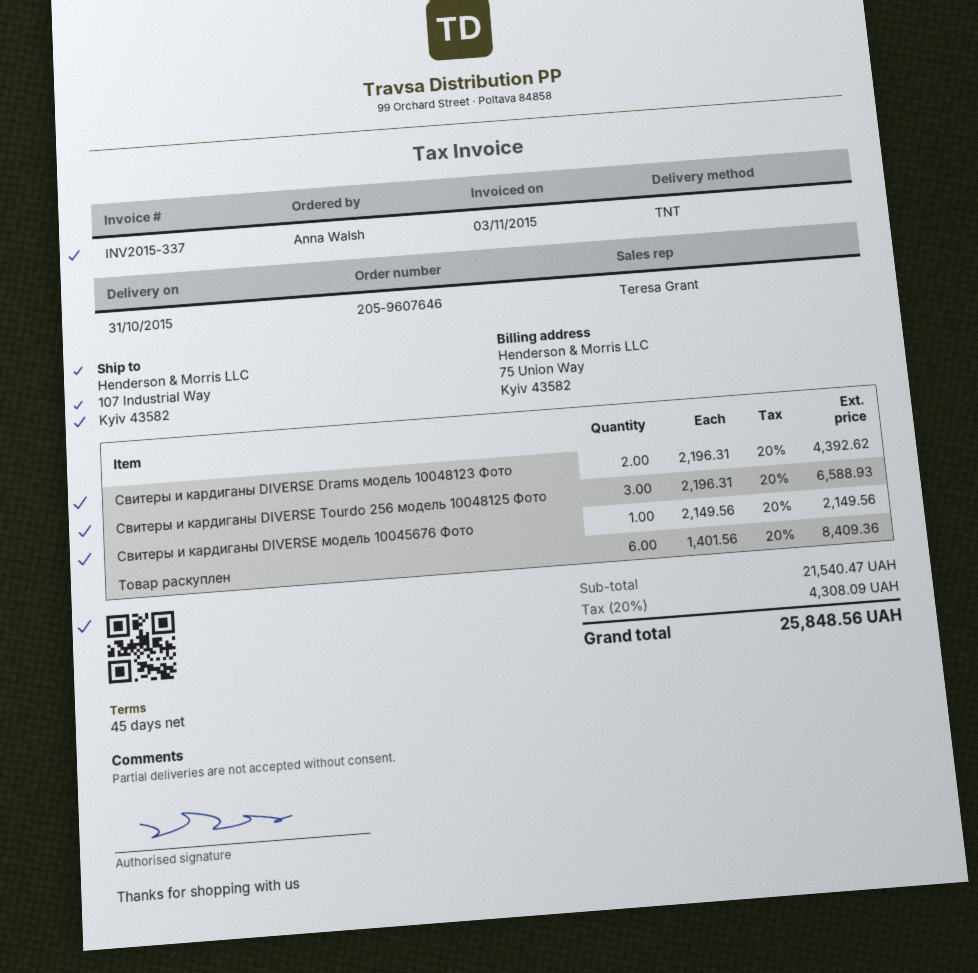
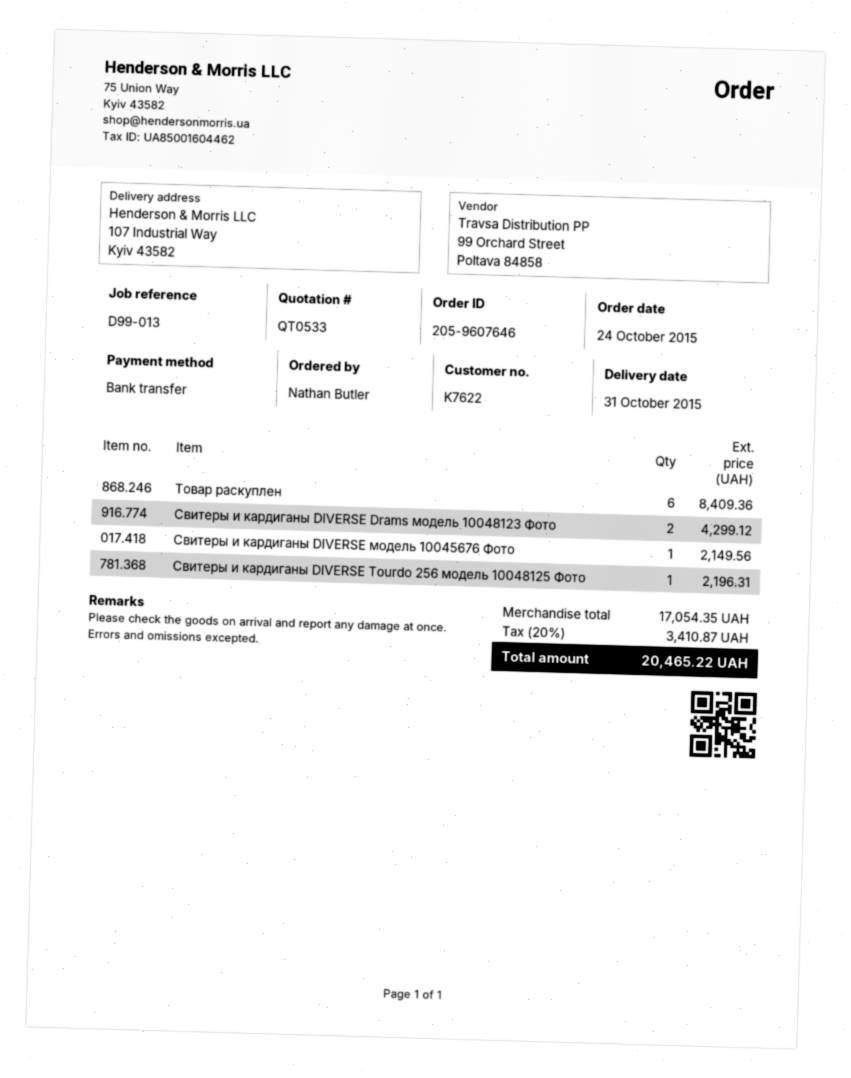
ordered by: Anna Walsh -> Nathan Butler
Свитеры и кардиганы DIVERSE Drams модель 10048123 Фото: 2 for 4392.62 -> 2 for 4299.12
Свитеры и кардиганы DIVERSE Tourdo 256 модель 10048125 Фото: 3 for 6588.93 -> 1 for 2196.31
subtotal: 21540.47 -> 17054.35
tax: 20% = 4308.09 -> 20% = 3410.87
total: 25848.56 -> 20465.22

